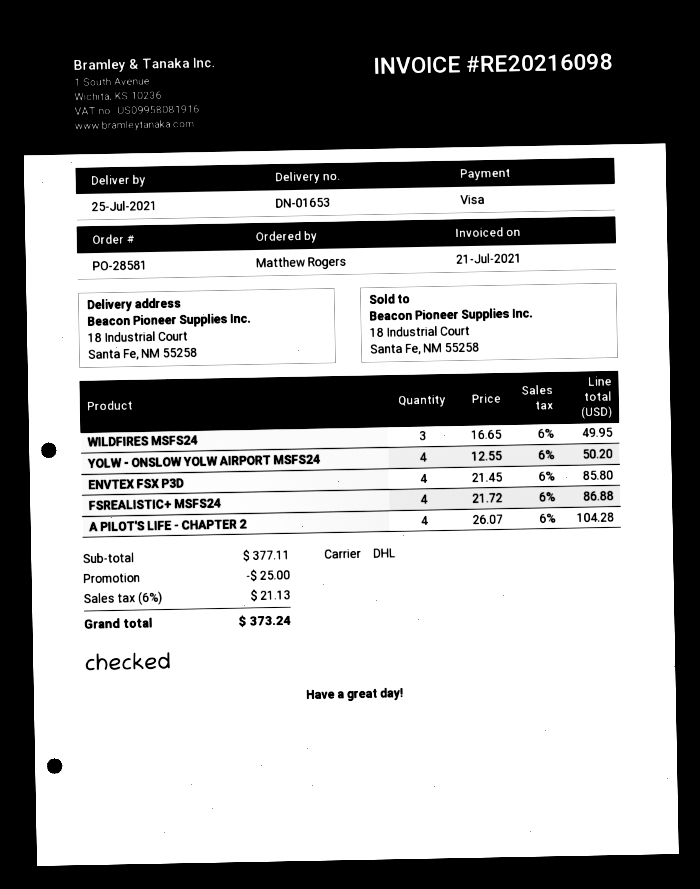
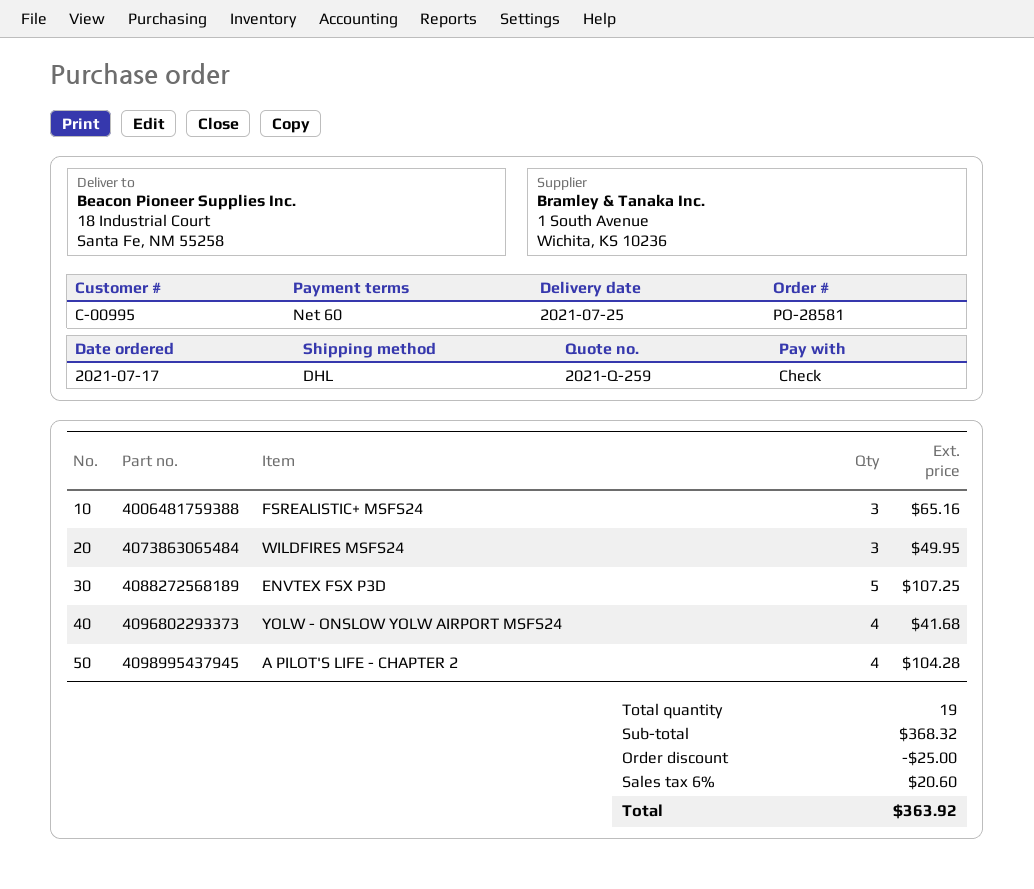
payment method: Visa -> cheque
YOLW - ONSLOW YOLW AIRPORT MSFS24: 4 for 50.20 -> 4 for 41.68
ENVTEX FSX P3D: 4 for 85.80 -> 5 for 107.25
FSREALISTIC+ MSFS24: 4 for 86.88 -> 3 for 65.16
subtotal: 377.11 -> 368.32
tax: 6% = 21.13 -> 6% = 20.60
total: 373.24 -> 363.92

